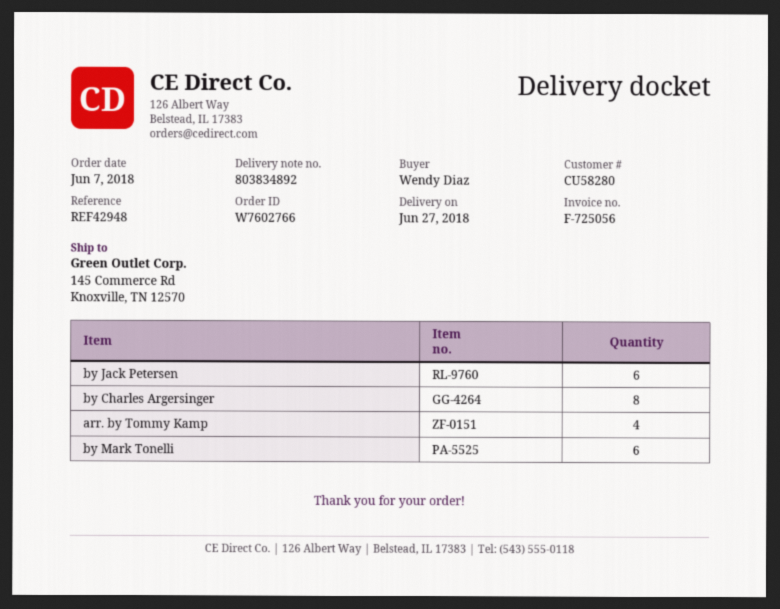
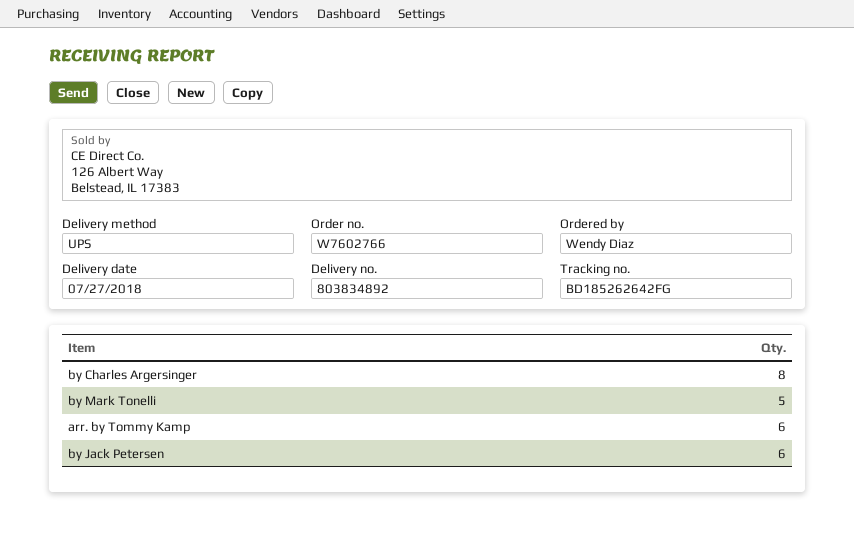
delivery date: 2018-06-27 -> 2018-07-27
arr. by Tommy Kamp: 4 -> 6
by Mark Tonelli: 6 -> 5

